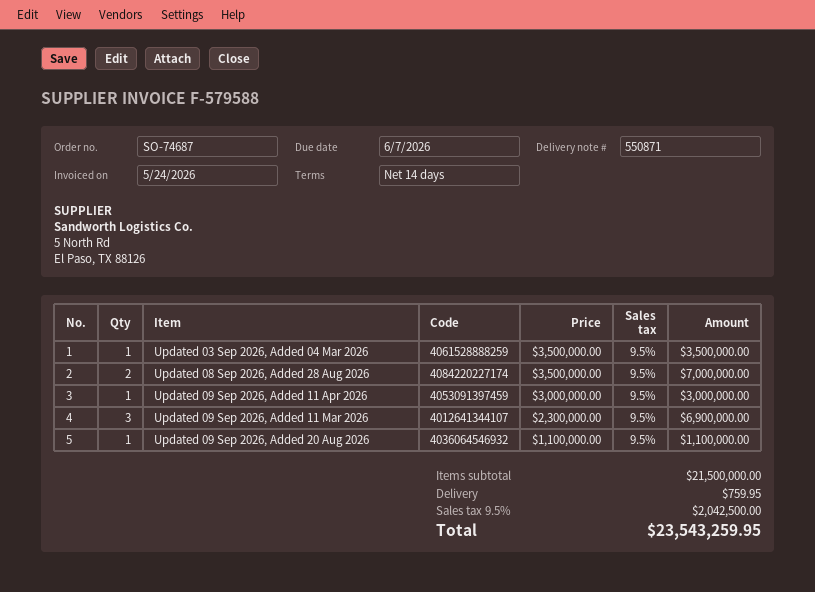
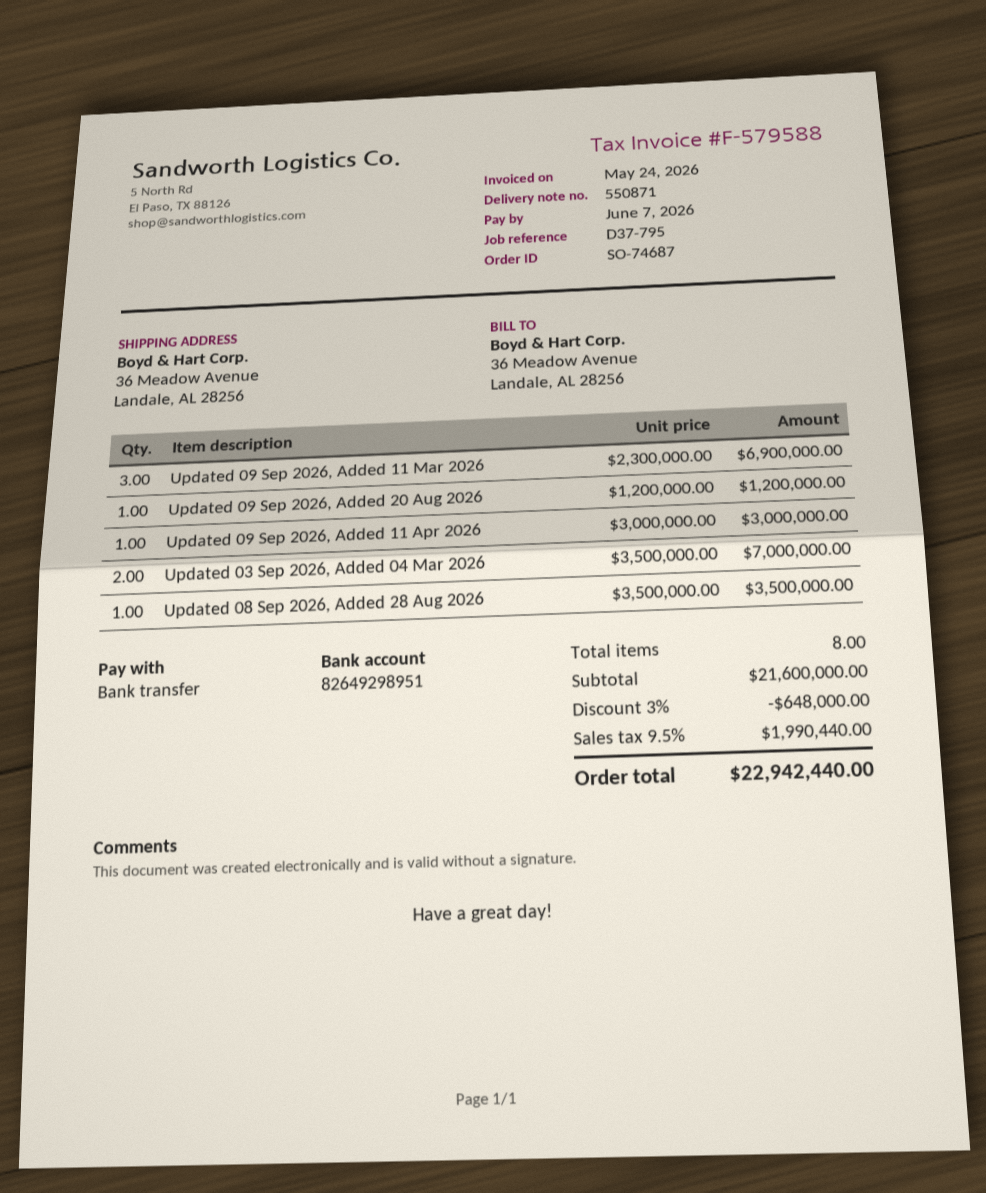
Updated 03 Sep 2026, Added 04 Mar 2026: 1 x 3500000.00 = 3500000.00 -> 2 x 3500000.00 = 7000000.00
Updated 08 Sep 2026, Added 28 Aug 2026: 2 x 3500000.00 = 7000000.00 -> 1 x 3500000.00 = 3500000.00
Updated 09 Sep 2026, Added 20 Aug 2026: 1 x 1100000.00 = 1100000.00 -> 1 x 1200000.00 = 1200000.00
subtotal: 21500000.00 -> 21600000.00
discount: none -> 3% = 648000.00
shipping: 759.95 -> none
tax: 9.5% = 2042500.00 -> 9.5% = 1990440.00
total: 23543259.95 -> 22942440.00

